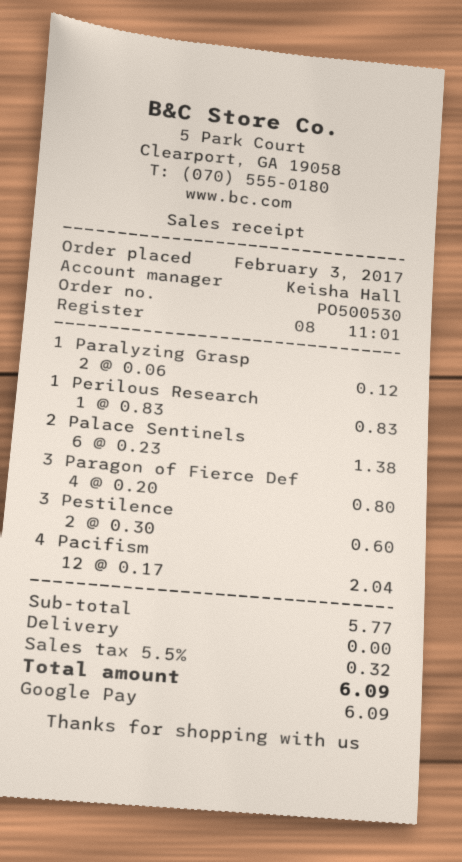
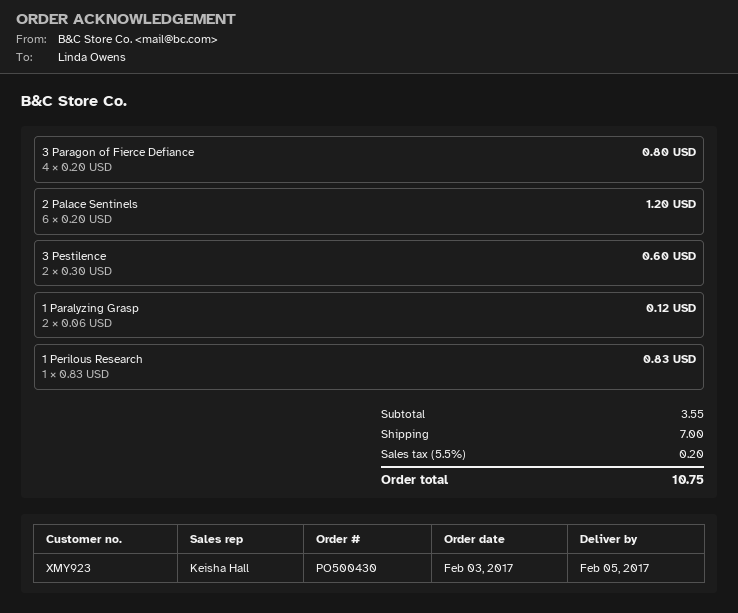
order number: PO500530 -> PO500430
2 Palace Sentinels: 6 x 0.23 = 1.38 -> 6 x 0.20 = 1.20
4 Pacifism: 12 x 0.17 = 2.04 -> none
subtotal: 5.77 -> 3.55
shipping: 0.00 -> 7.00
tax: 5.5% = 0.32 -> 5.5% = 0.20
total: 6.09 -> 10.75

